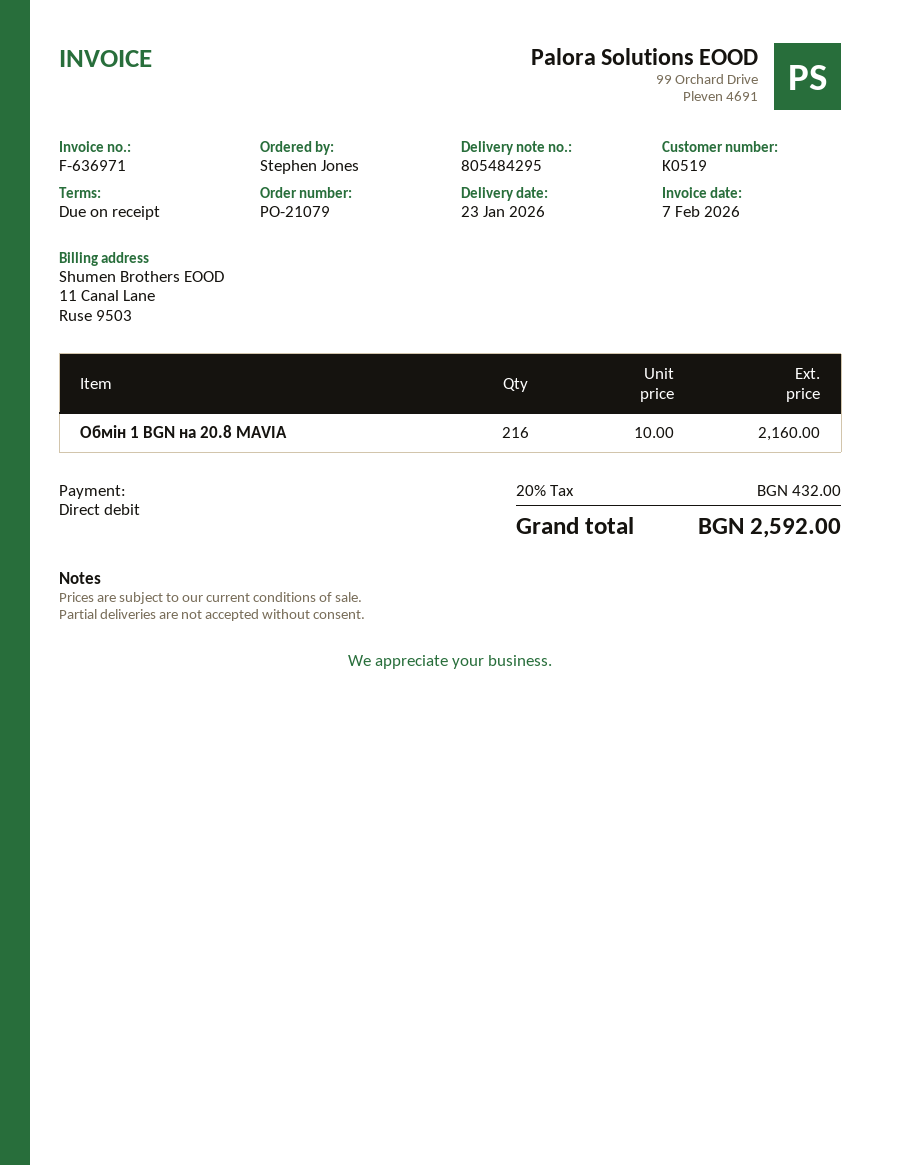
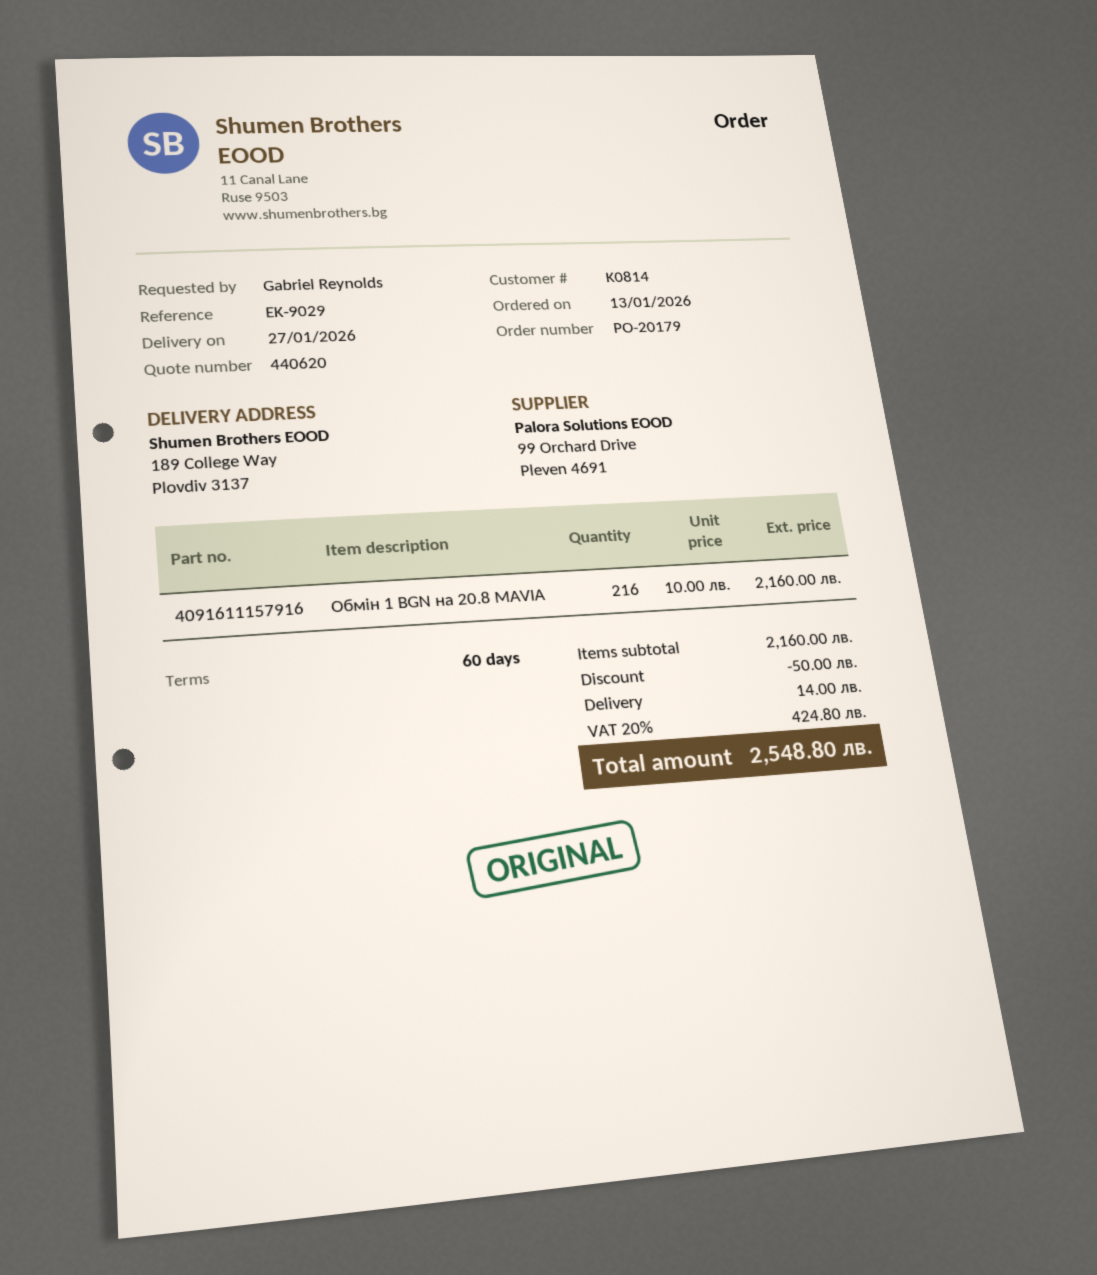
order number: PO-21079 -> PO-20179
delivery date: 2026-01-23 -> 2026-01-27
payment terms: on receipt -> 60 days
customer number: K0519 -> K0814
ordered by: Stephen Jones -> Gabriel Reynolds
discount: none -> 50.00
shipping: none -> 14.00
tax: 20% = 432.00 -> 20% = 424.80
total: 2592.00 -> 2548.80

